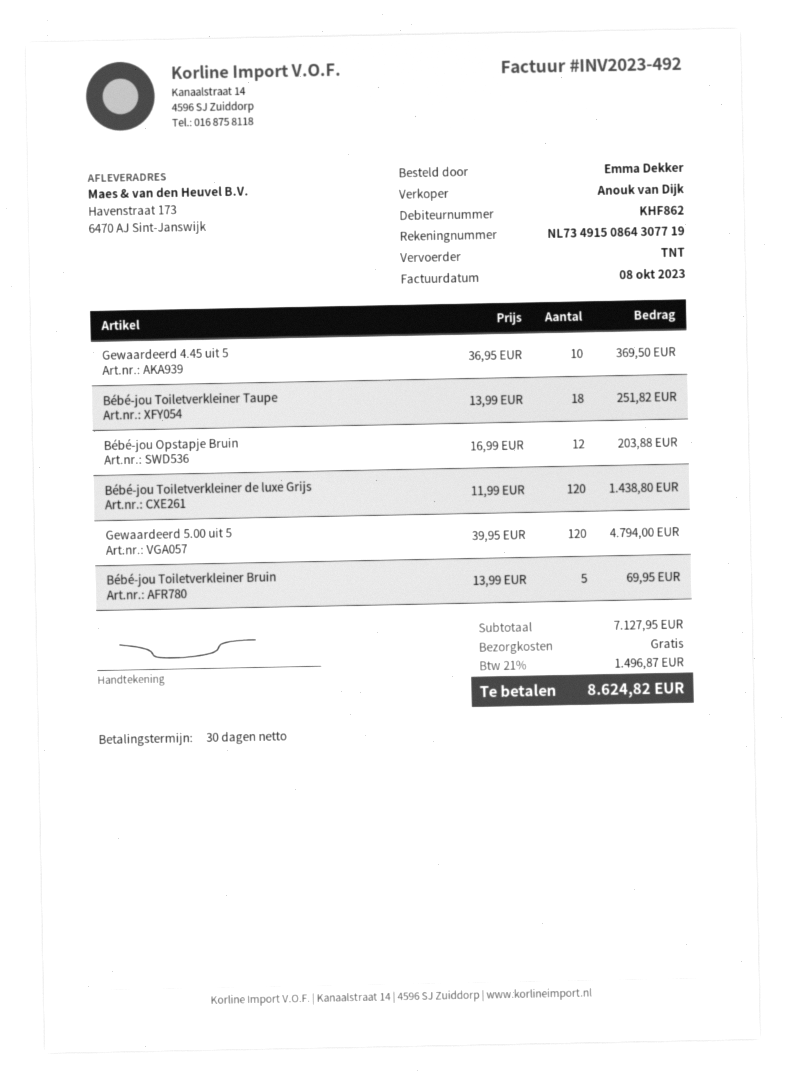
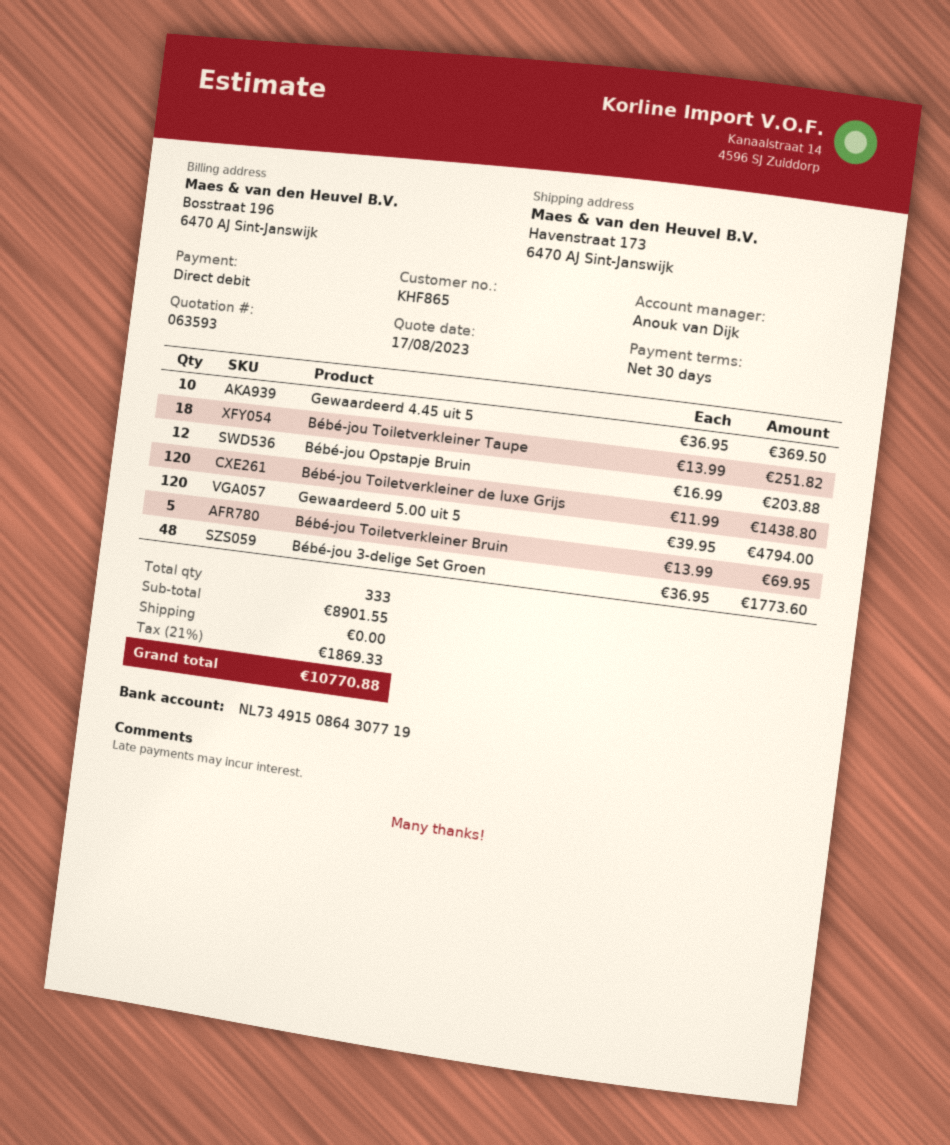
customer number: KHF862 -> KHF865
Bébé-jou 3-delige Set Groen: none -> 48 x 36.95 = 1773.60
subtotal: 7127.95 -> 8901.55
tax: 21% = 1496.87 -> 21% = 1869.33
total: 8624.82 -> 10770.88

